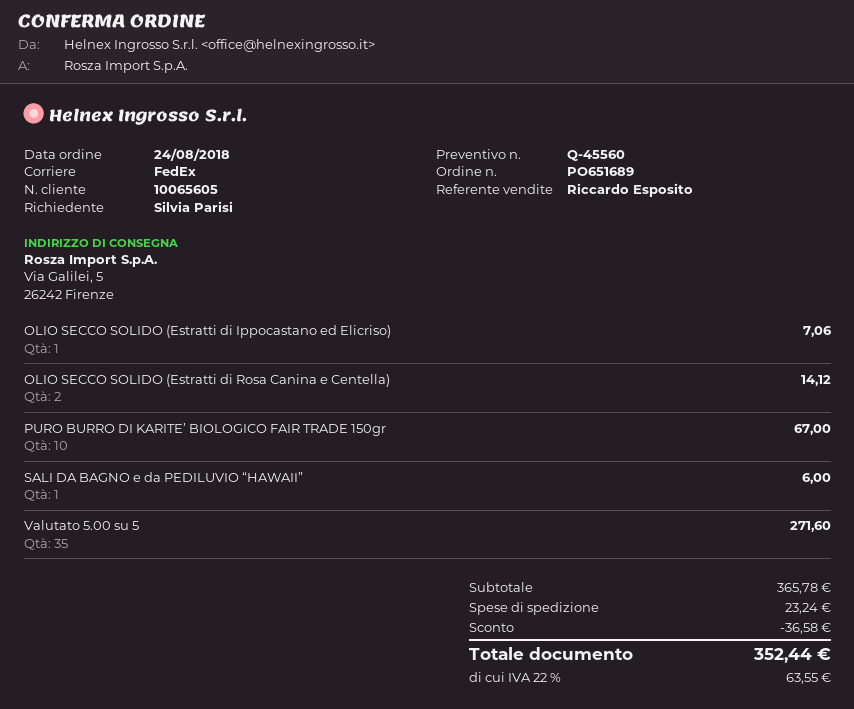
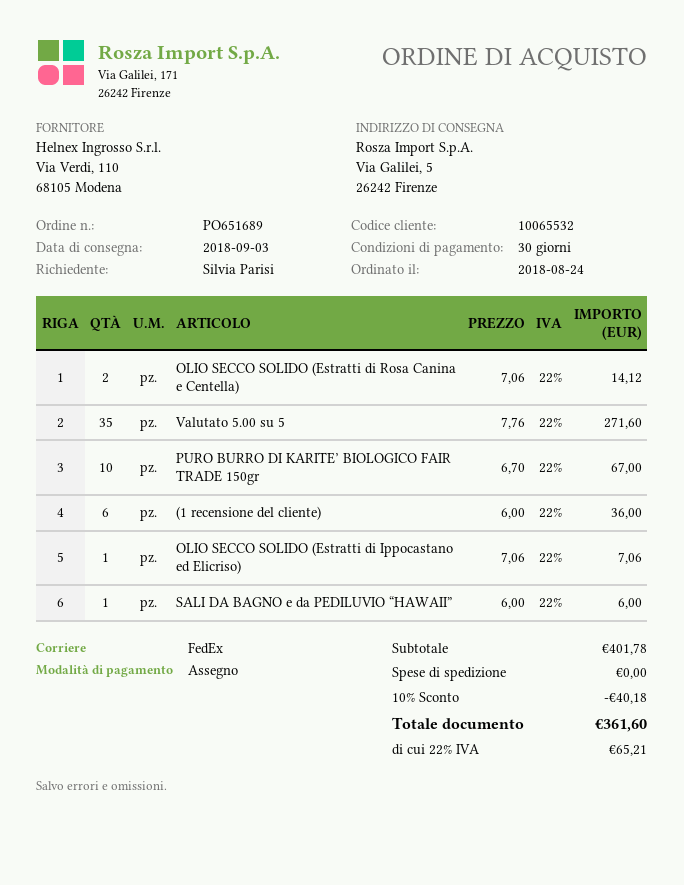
customer number: 10065605 -> 10065532
(1 recensione del cliente): none -> 6 for 36.00
subtotal: 365.78 -> 401.78
discount: 36.58 -> 40.18
shipping: 23.24 -> 0.00
tax: 22% = 63.55 -> 22% = 65.21
total: 352.44 -> 361.60

